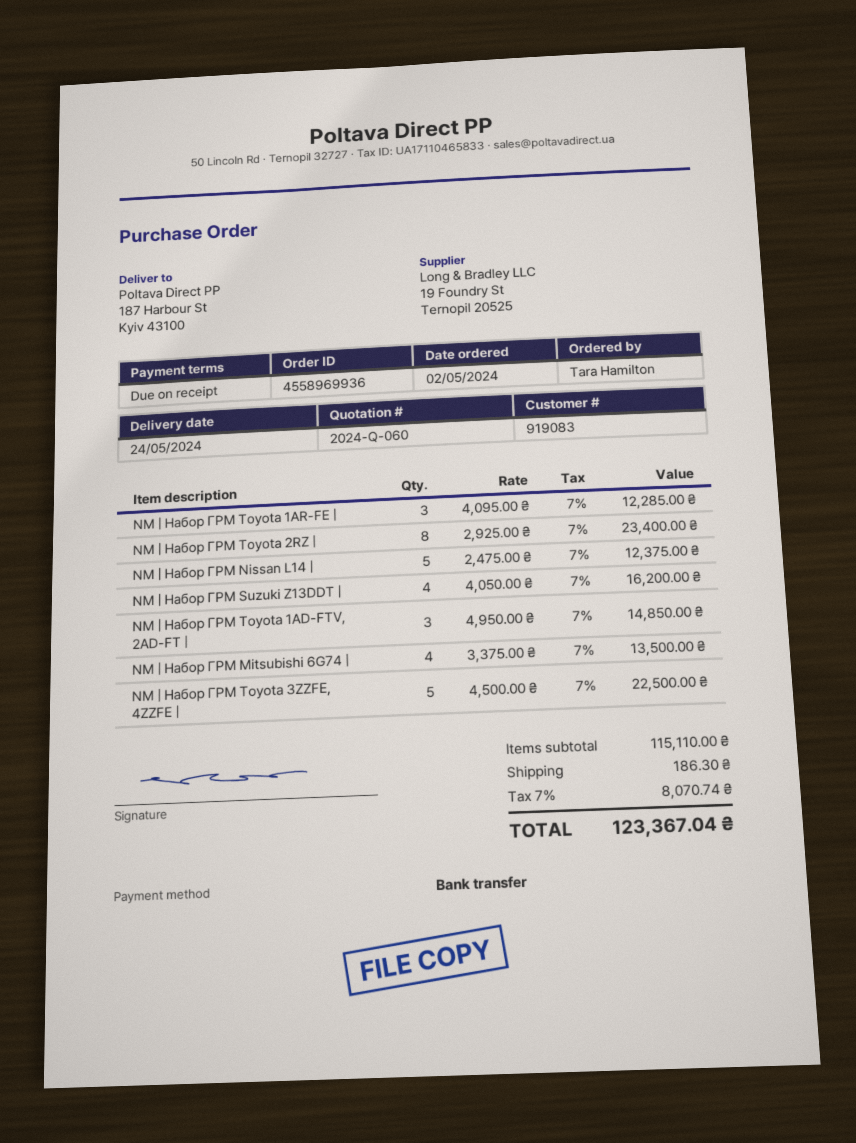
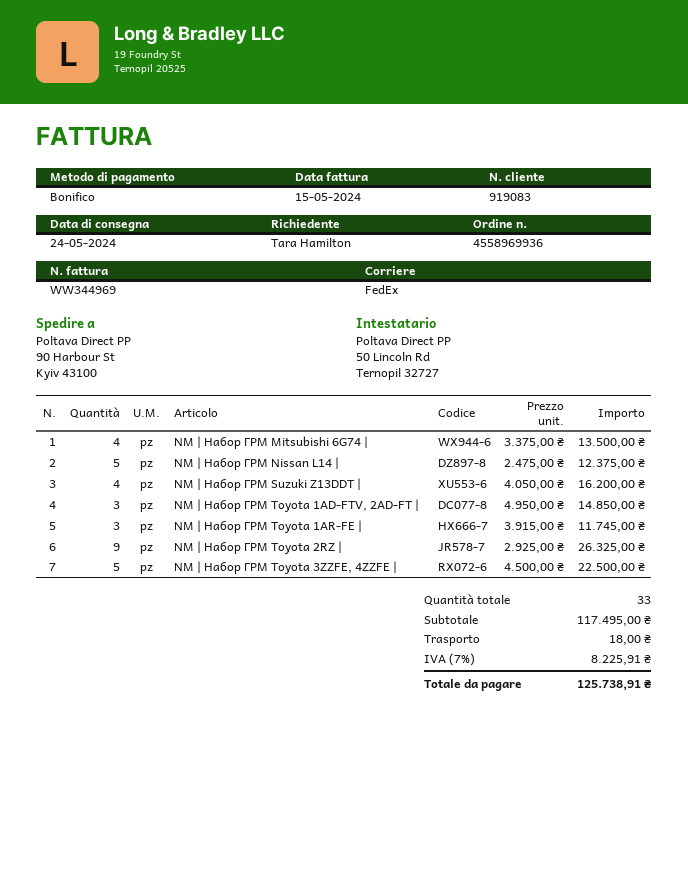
ship to: 187 Harbour St, Kyiv 43100 -> 90 Harbour St, Kyiv 43100
NM | Набор ГРМ Toyota 1AR-FE |: 3 x 4095.00 = 12285.00 -> 3 x 3915.00 = 11745.00
NM | Набор ГРМ Toyota 2RZ |: 8 x 2925.00 = 23400.00 -> 9 x 2925.00 = 26325.00
subtotal: 115110.00 -> 117495.00
shipping: 186.30 -> 18.00
tax: 7% = 8070.74 -> 7% = 8225.91
total: 123367.04 -> 125738.91

